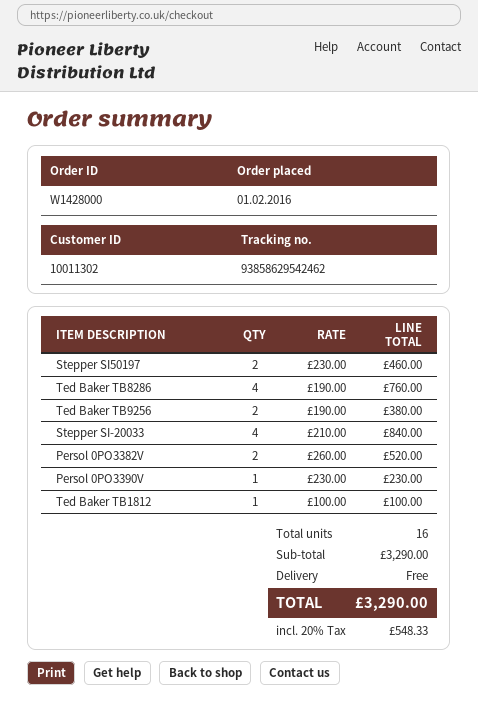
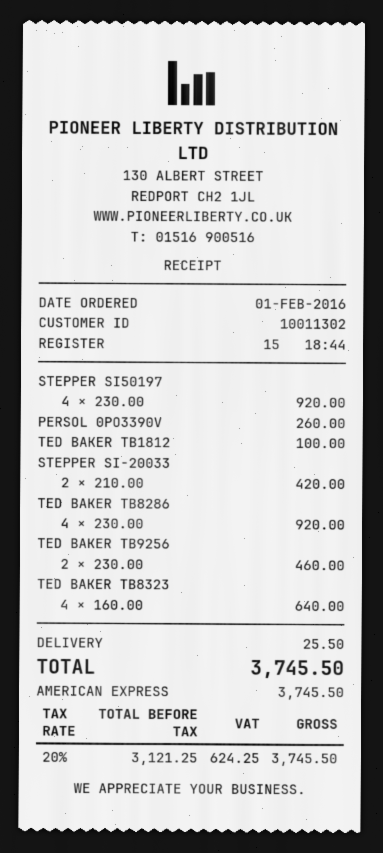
Stepper SI50197: 2 x 230.00 = 460.00 -> 4 x 230.00 = 920.00
Ted Baker TB8286: 4 x 190.00 = 760.00 -> 4 x 230.00 = 920.00
Ted Baker TB9256: 2 x 190.00 = 380.00 -> 2 x 230.00 = 460.00
Stepper SI-20033: 4 x 210.00 = 840.00 -> 2 x 210.00 = 420.00
Persol 0PO3382V: 2 x 260.00 = 520.00 -> none
Persol 0PO3390V: 1 x 230.00 = 230.00 -> 1 x 260.00 = 260.00
TED BAKER TB8323: none -> 4 x 160.00 = 640.00
shipping: 0.00 -> 25.50
tax: 20% = 548.33 -> 20% = 624.25
total: 3290.00 -> 3745.50

